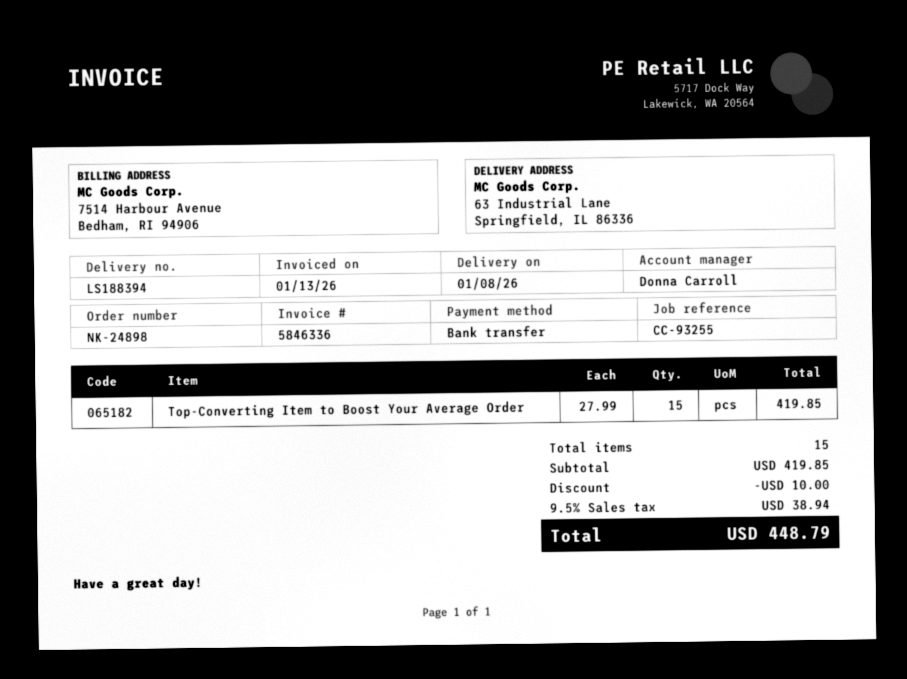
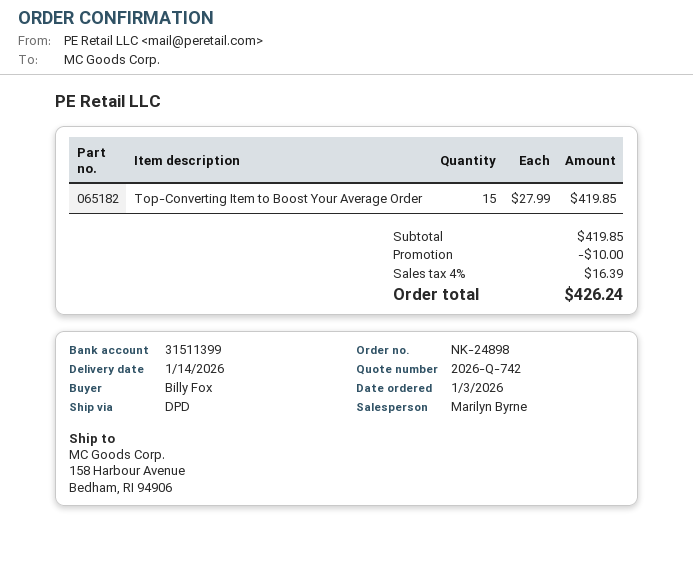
delivery date: 2026-01-08 -> 2026-01-14
sales rep: Donna Carroll -> Marilyn Byrne
ship to: 63 Industrial Lane, Springfield, IL 86336 -> 158 Harbour Avenue, Bedham, RI 94906
tax: 9.5% = 38.94 -> 4% = 16.39
total: 448.79 -> 426.24

